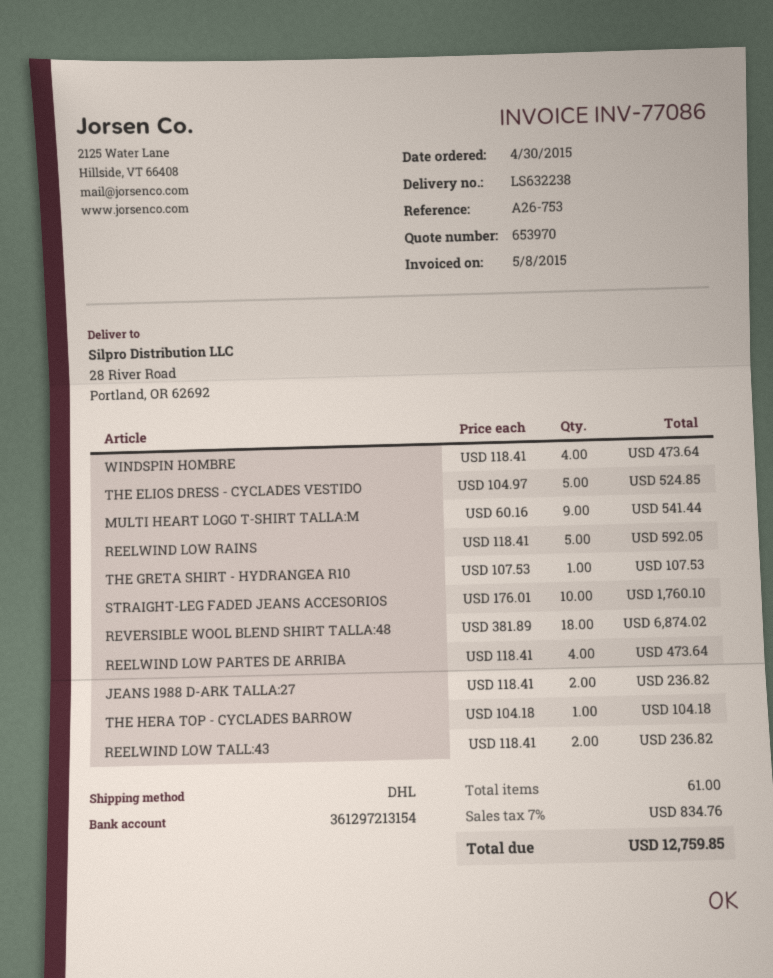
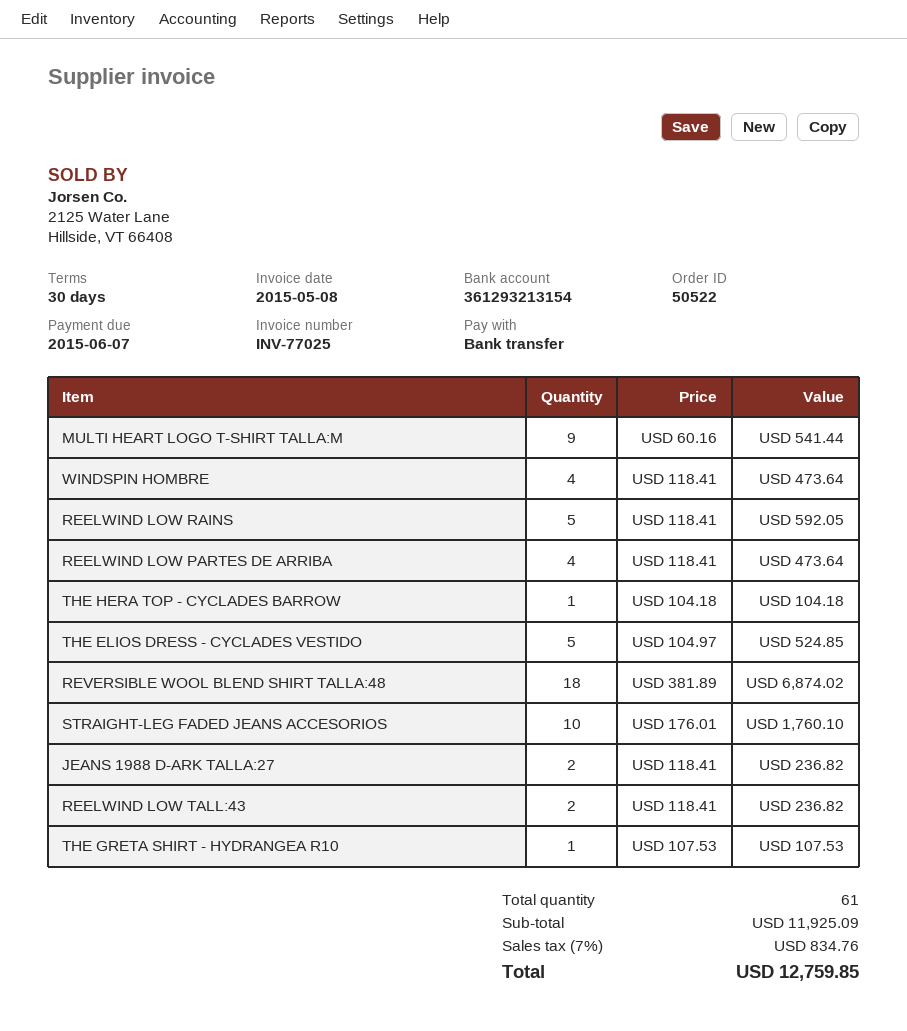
invoice number: INV-77086 -> INV-77025
bank account: 361297213154 -> 361293213154

